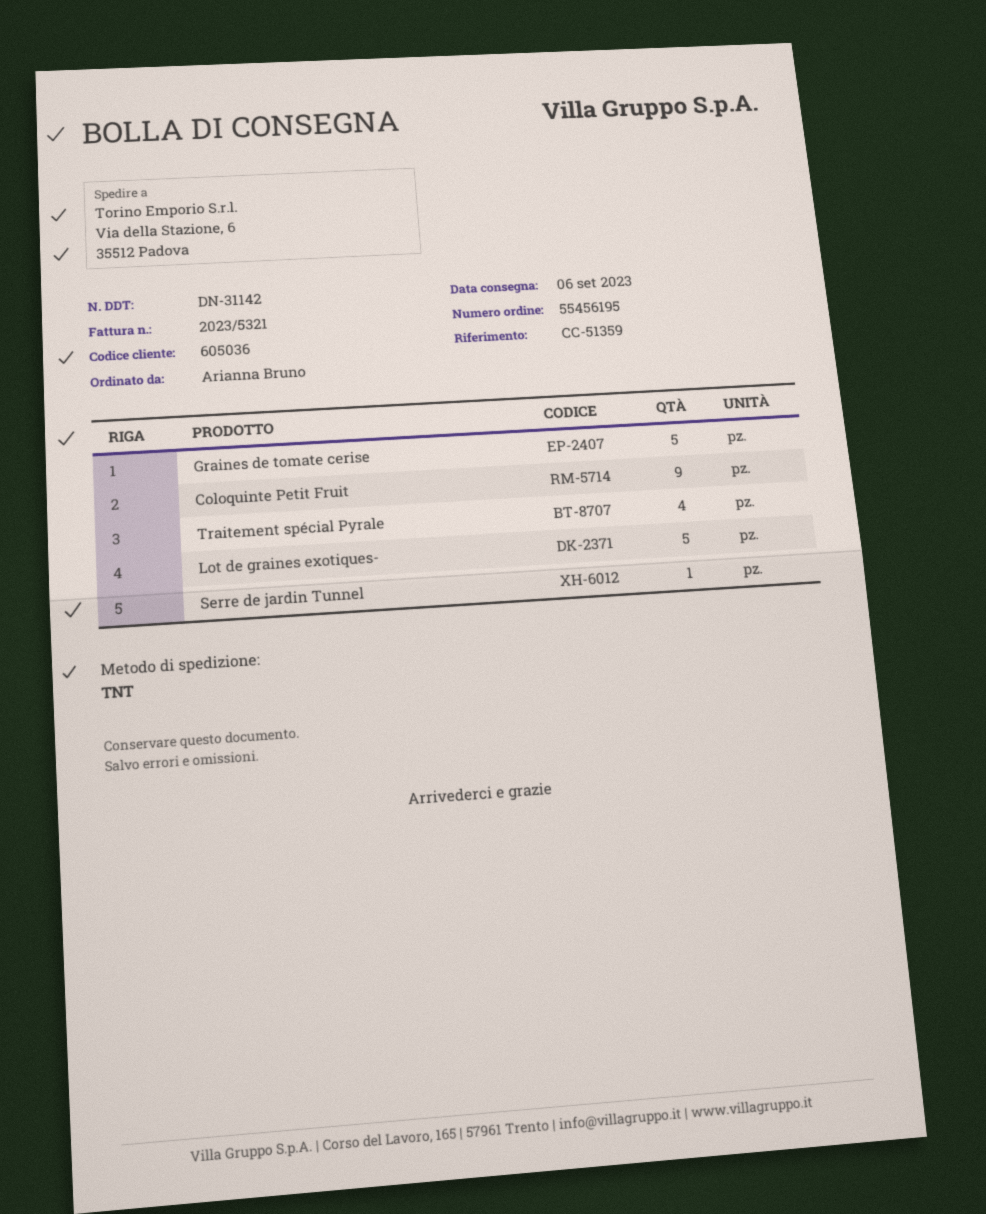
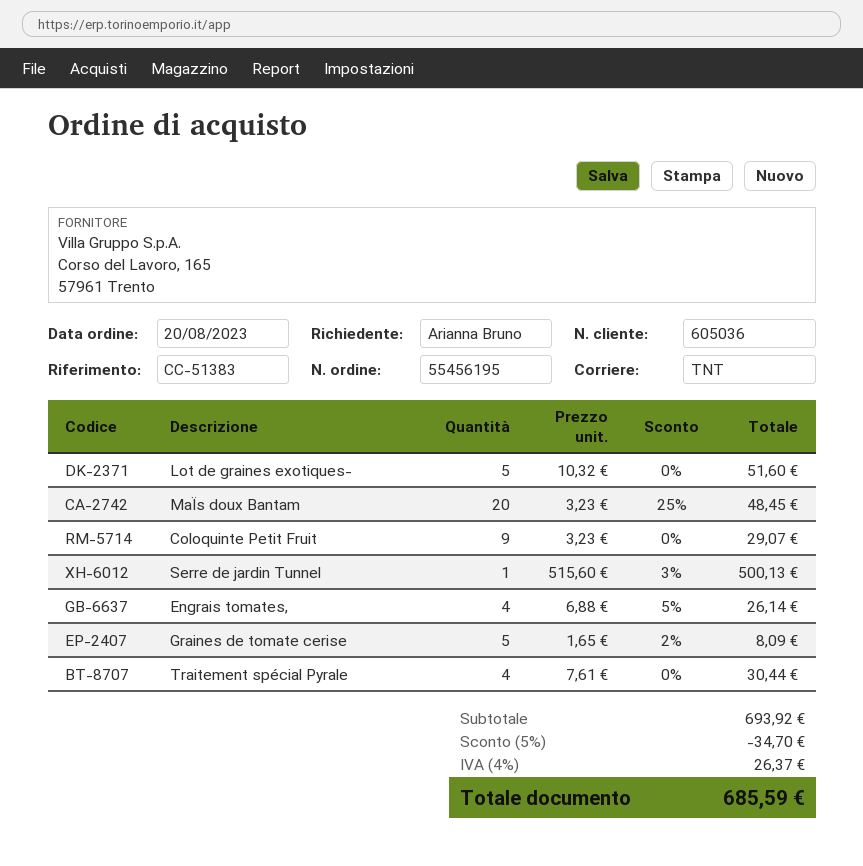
reference: CC-51359 -> CC-51383
MaÏs doux Bantam: none -> 20
Engrais tomates,: none -> 4

